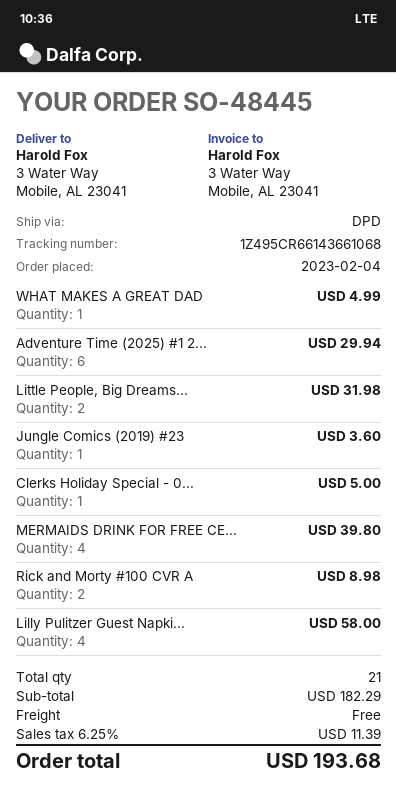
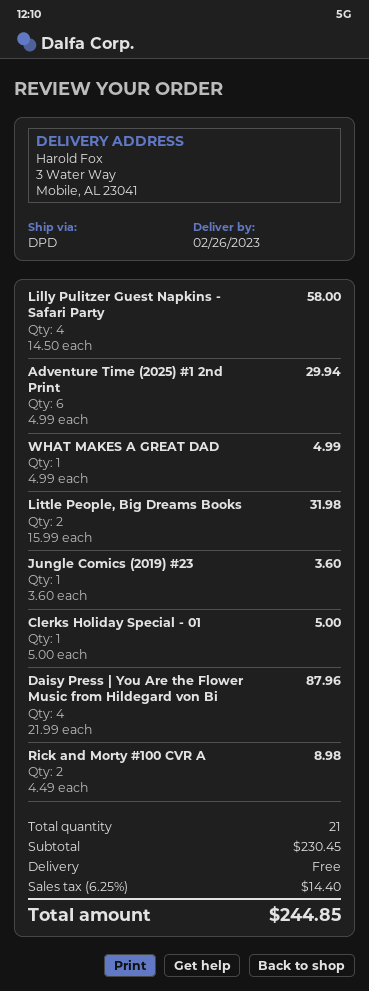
MERMAIDS DRINK FOR FREE CE...: 4 for 39.80 -> none
Daisy Press | You Are the Flower Music from Hildegard von Bi: none -> 4 for 87.96
subtotal: 182.29 -> 230.45
tax: 6.25% = 11.39 -> 6.25% = 14.40
total: 193.68 -> 244.85

